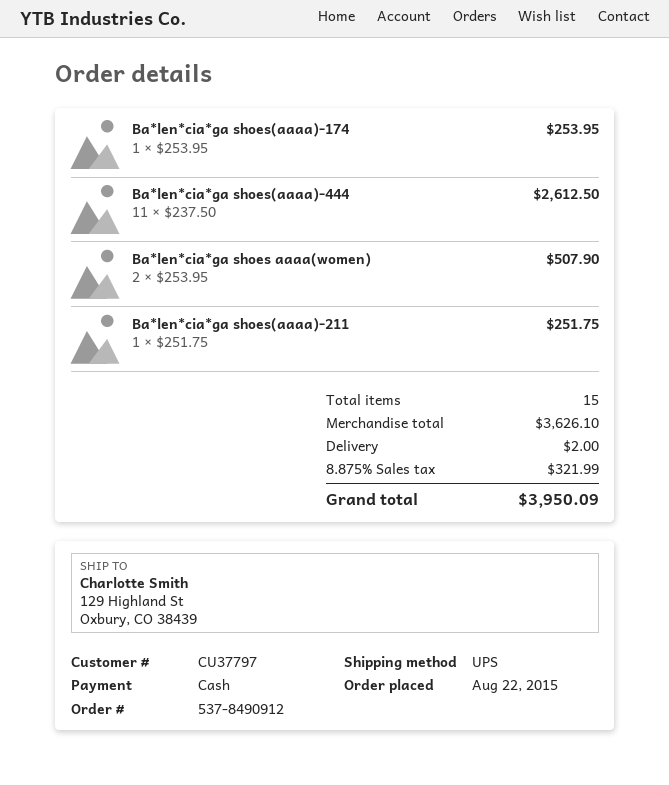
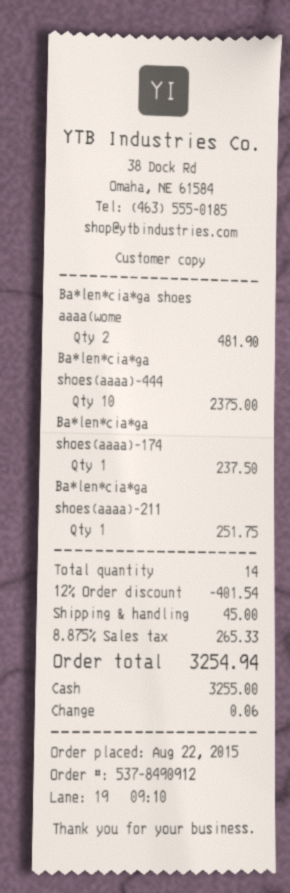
Ba*len*cia*ga shoes(aaaa)-174: 1 for 253.95 -> 1 for 237.50
Ba*len*cia*ga shoes(aaaa)-444: 11 for 2612.50 -> 10 for 2375.00
Ba*len*cia*ga shoes aaaa(women): 2 for 507.90 -> 2 for 481.90
total quantity: 15 -> 14
discount: none -> 12% = 401.54
shipping: 2.00 -> 45.00
tax: 8.875% = 321.99 -> 8.875% = 265.33
total: 3950.09 -> 3254.94

